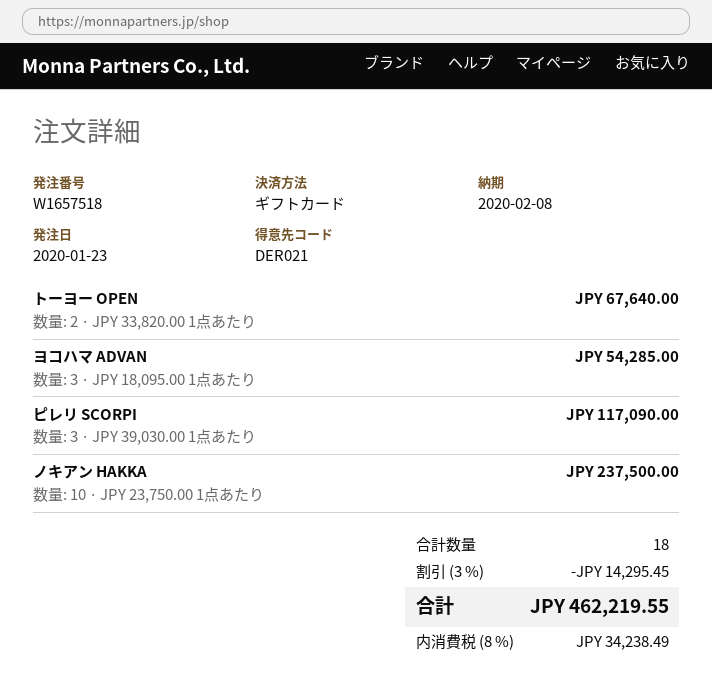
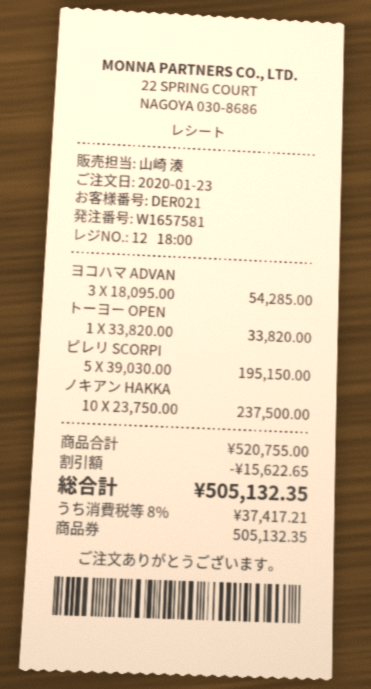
order number: W1657518 -> W1657581
トーヨー OPEN: 2 x 33820.00 = 67640.00 -> 1 x 33820.00 = 33820.00
ピレリ SCORPI: 3 x 39030.00 = 117090.00 -> 5 x 39030.00 = 195150.00
discount: 14295.45 -> 15622.65
tax: 8% = 34238.49 -> 8% = 37417.21
total: 462219.55 -> 505132.35

